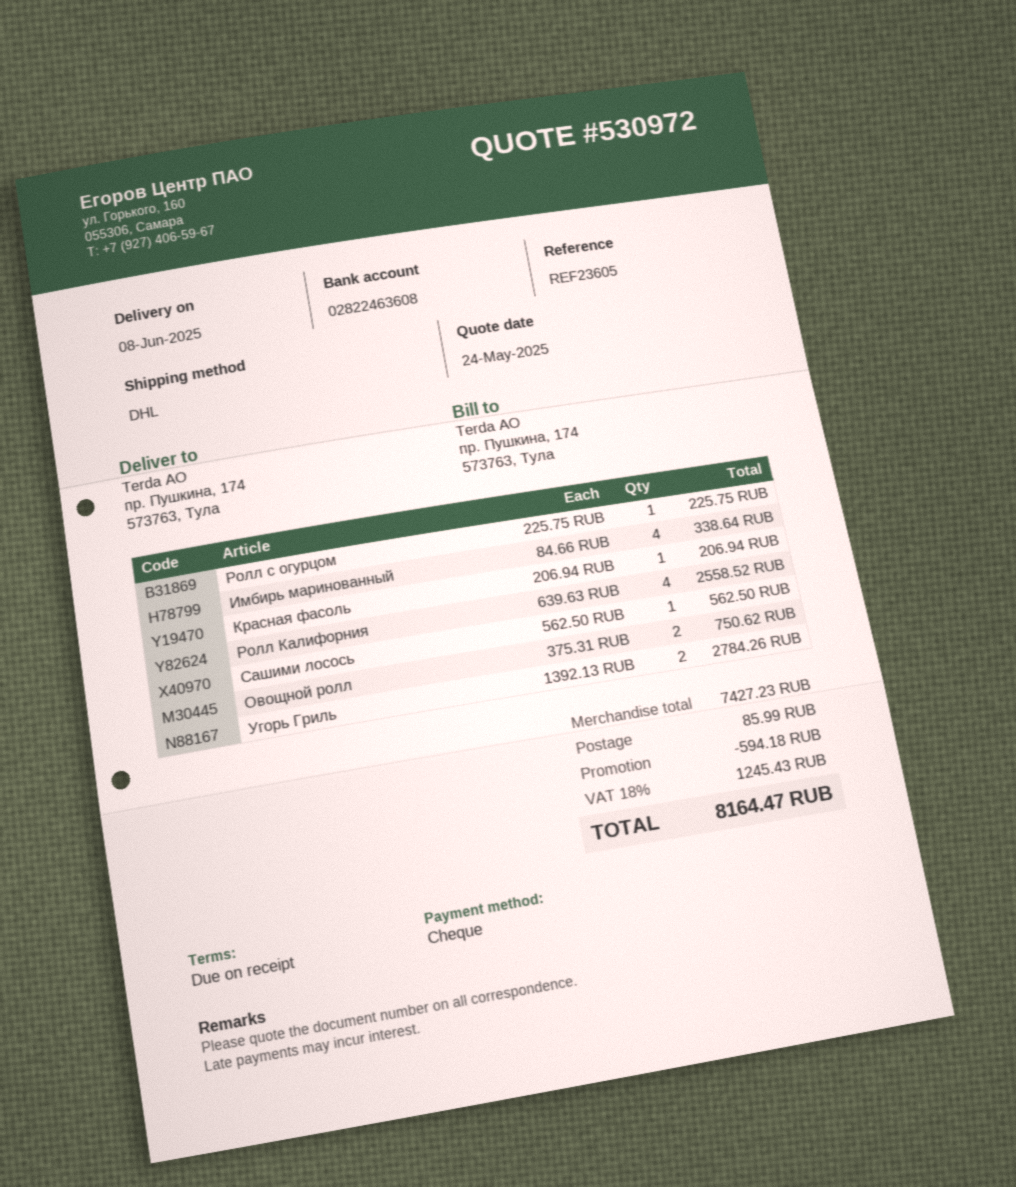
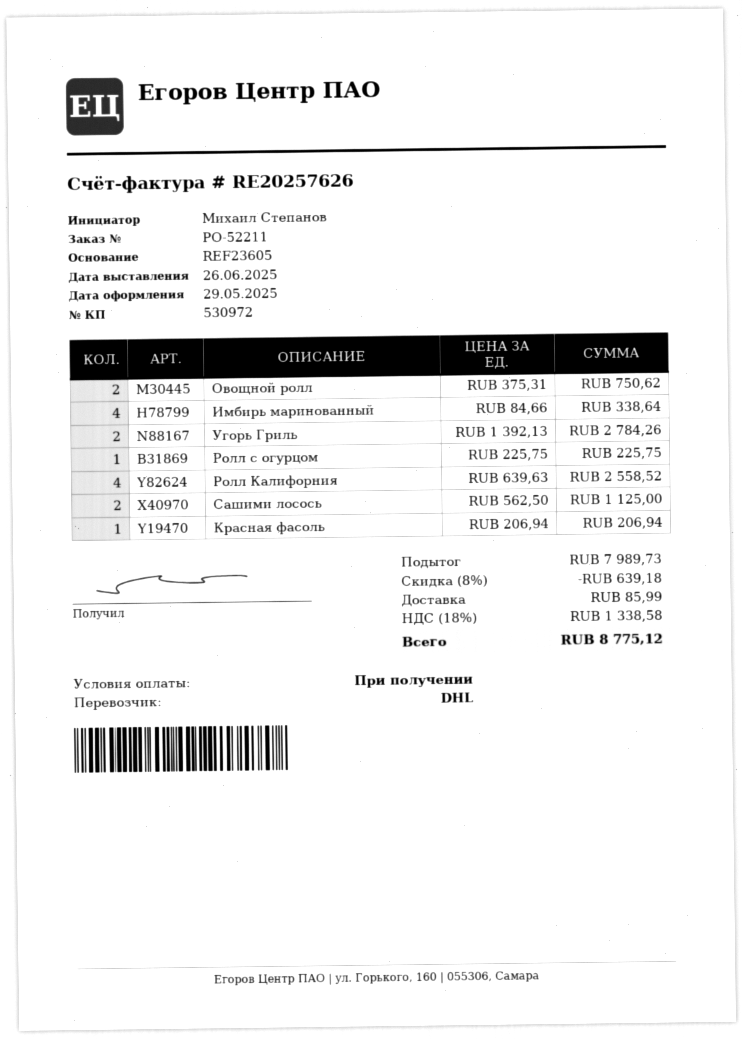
Сашими лосось: 1 x 562.50 = 562.50 -> 2 x 562.50 = 1125.00
subtotal: 7427.23 -> 7989.73
discount: 594.18 -> 639.18
tax: 18% = 1245.43 -> 18% = 1338.58
total: 8164.47 -> 8775.12

